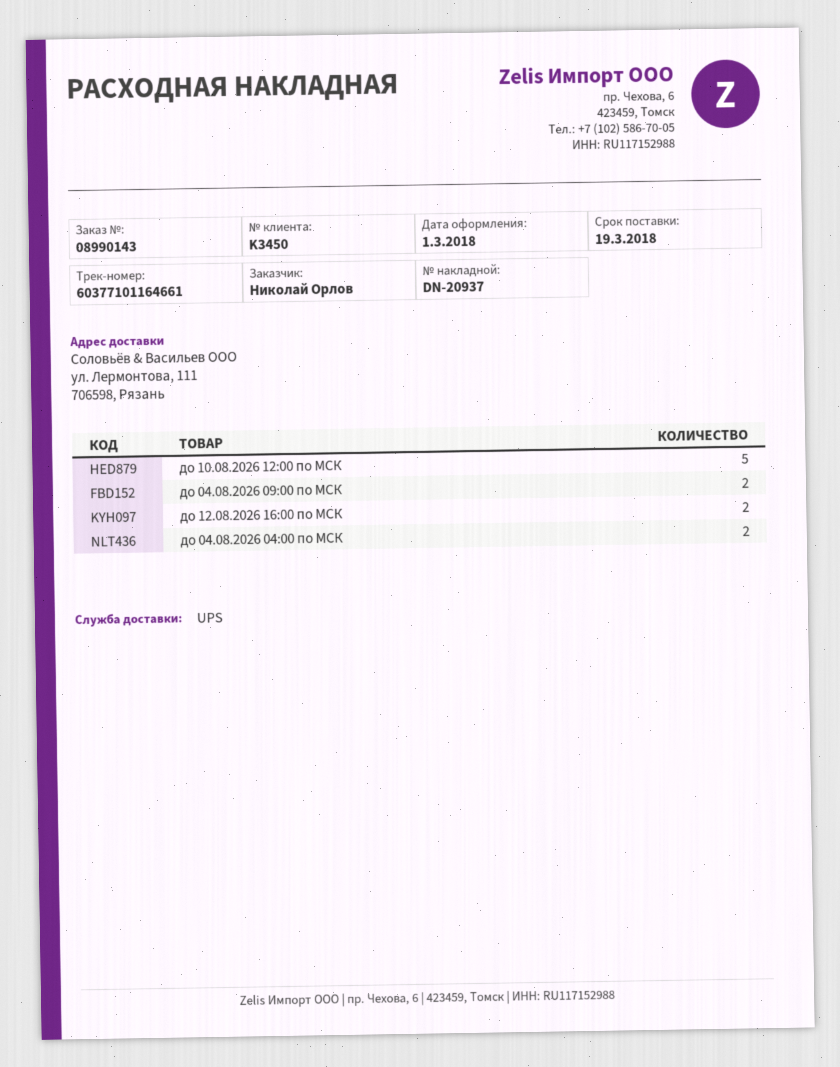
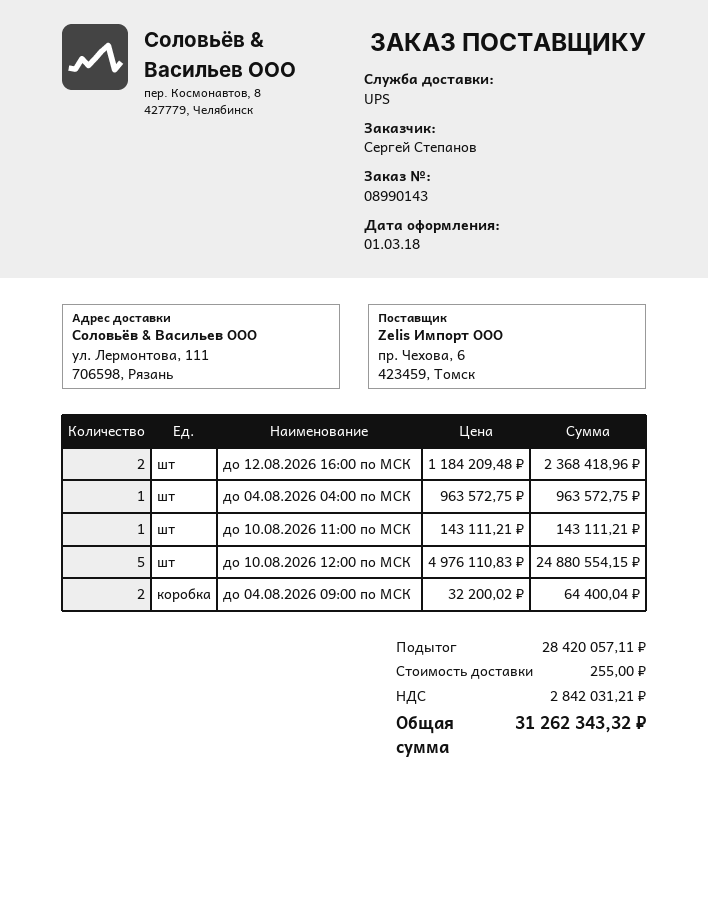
ordered by: Николай Орлов -> Сергей Степанов
до 04.08.2026 04:00 по МСК: 2 -> 1
до 10.08.2026 11:00 по МСК: none -> 1

